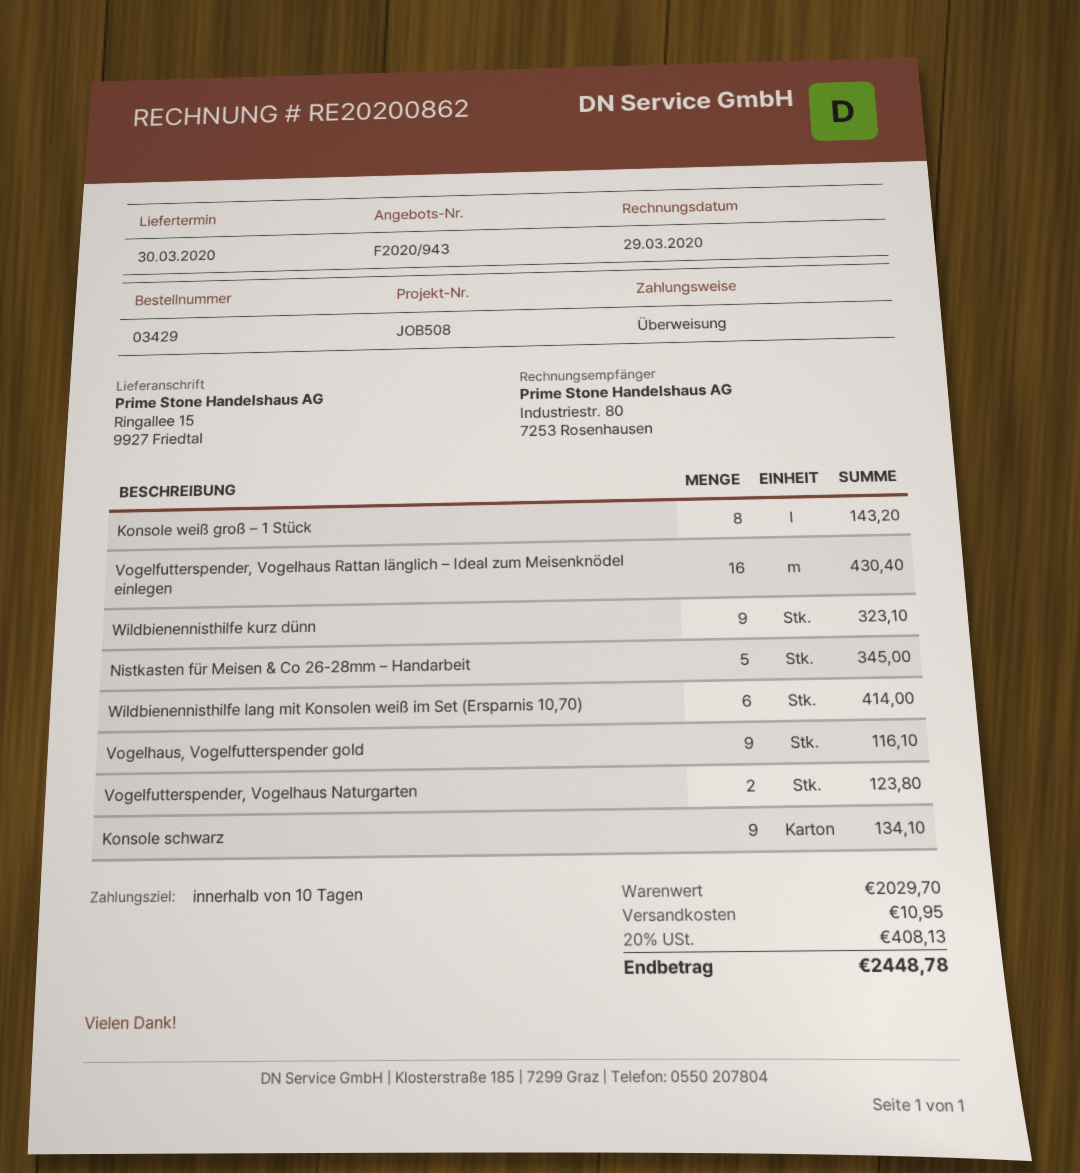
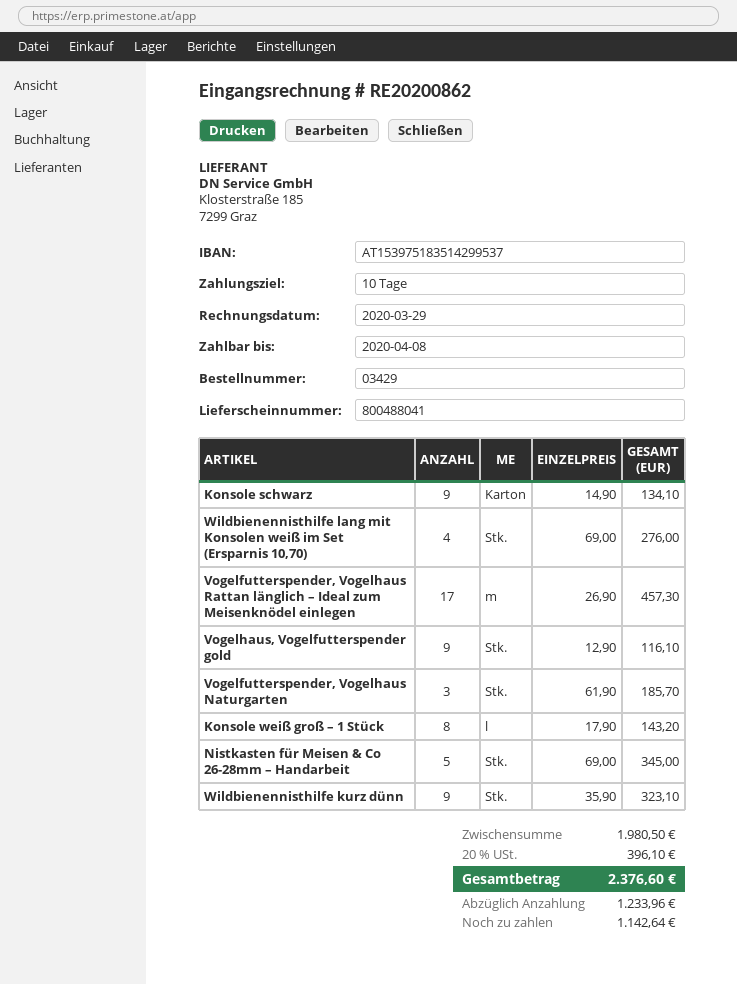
Vogelfutterspender, Vogelhaus Rattan länglich – Ideal zum Meisenknödel einlegen: 16 for 430.40 -> 17 for 457.30
Wildbienennisthilfe lang mit Konsolen weiß im Set (Ersparnis 10,70): 6 for 414.00 -> 4 for 276.00
Vogelfutterspender, Vogelhaus Naturgarten: 2 for 123.80 -> 3 for 185.70
subtotal: 2029.70 -> 1980.50
shipping: 10.95 -> none
tax: 20% = 408.13 -> 20% = 396.10
total: 2448.78 -> 2376.60

